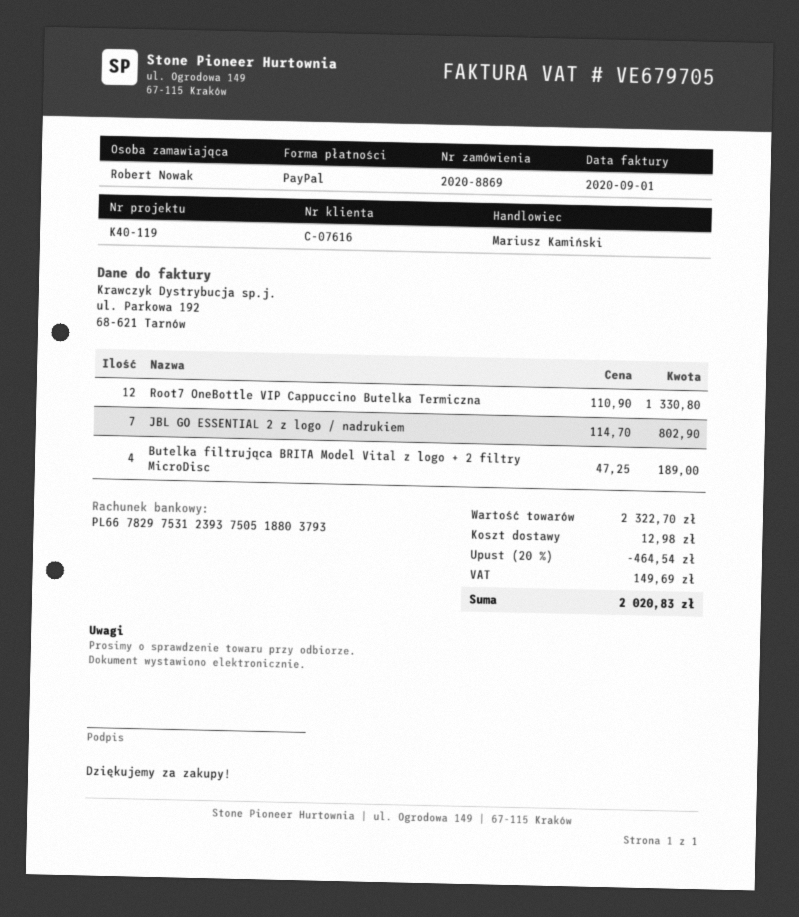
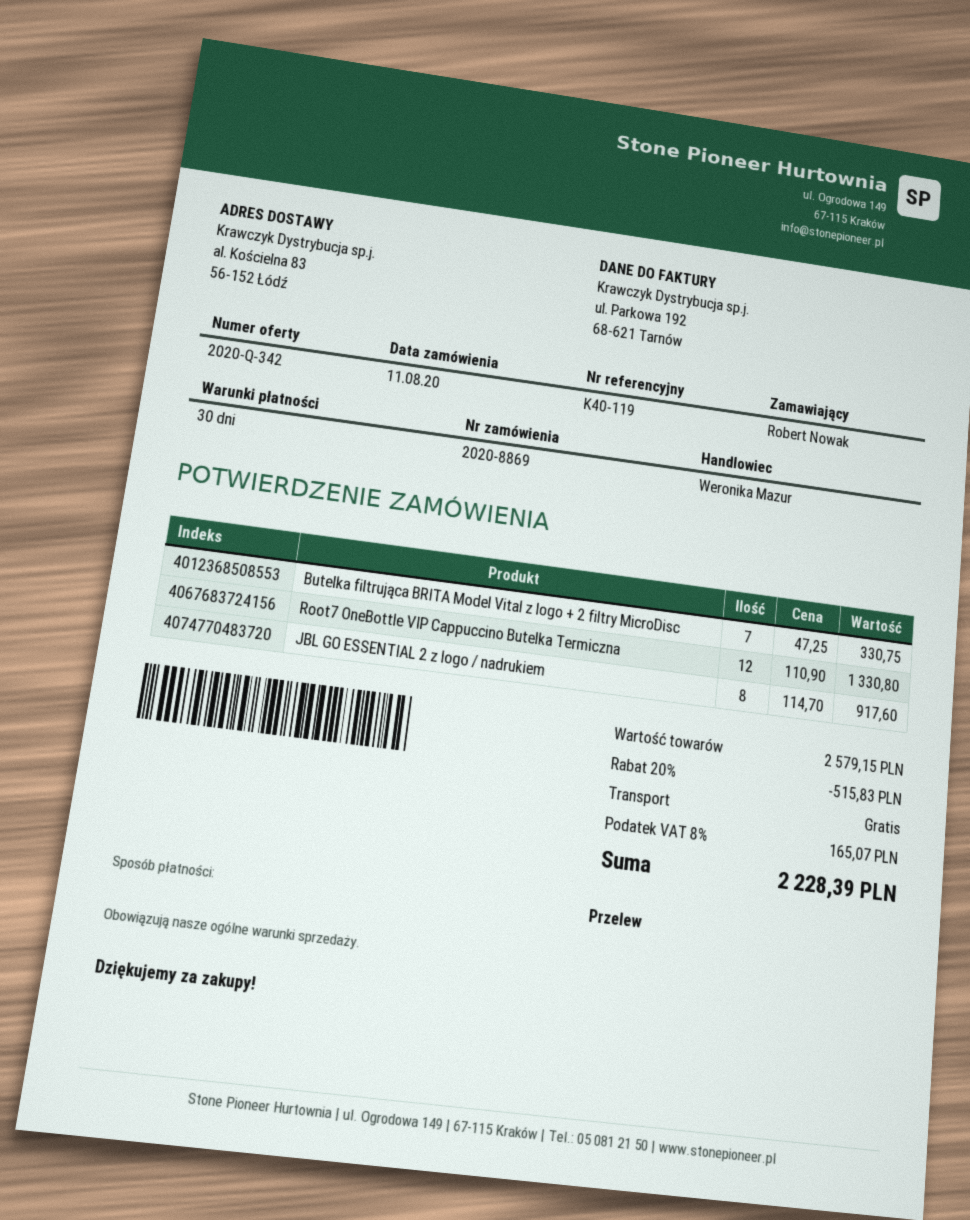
sales rep: Mariusz Kamiński -> Weronika Mazur
payment method: PayPal -> bank transfer
JBL GO ESSENTIAL 2 z logo / nadrukiem: 7 x 114.70 = 802.90 -> 8 x 114.70 = 917.60
Butelka filtrująca BRITA Model Vital z logo + 2 filtry MicroDisc: 4 x 47.25 = 189.00 -> 7 x 47.25 = 330.75
subtotal: 2322.70 -> 2579.15
discount: 20% = 464.54 -> 20% = 515.83
shipping: 12.98 -> 0.00
tax: 149.69 -> 165.07
total: 2020.83 -> 2228.39

